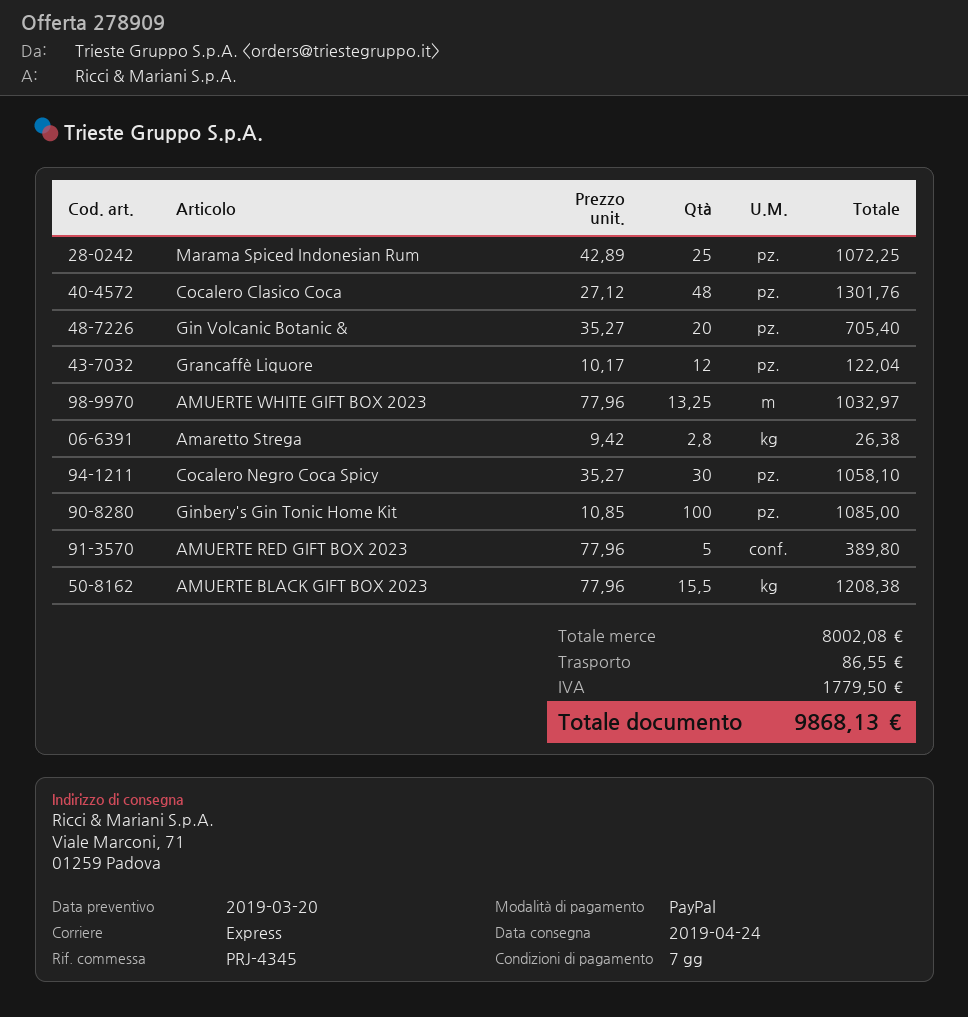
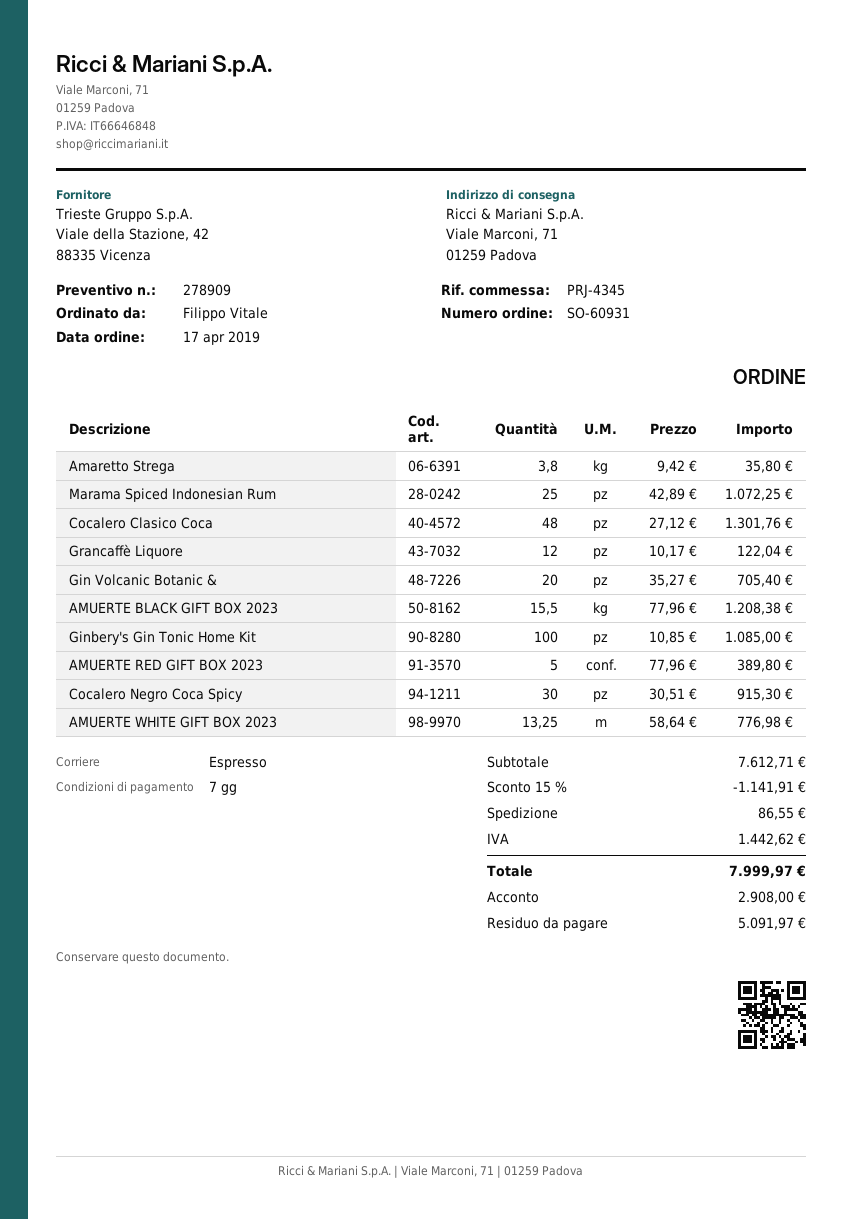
AMUERTE WHITE GIFT BOX 2023: 13.25 x 77.96 = 1032.97 -> 13.25 x 58.64 = 776.98
Amaretto Strega: 2.8 x 9.42 = 26.38 -> 3.8 x 9.42 = 35.80
Cocalero Negro Coca Spicy: 30 x 35.27 = 1058.10 -> 30 x 30.51 = 915.30
subtotal: 8002.08 -> 7612.71
discount: none -> 15% = 1141.91
tax: 1779.50 -> 1442.62
total: 9868.13 -> 7999.97

